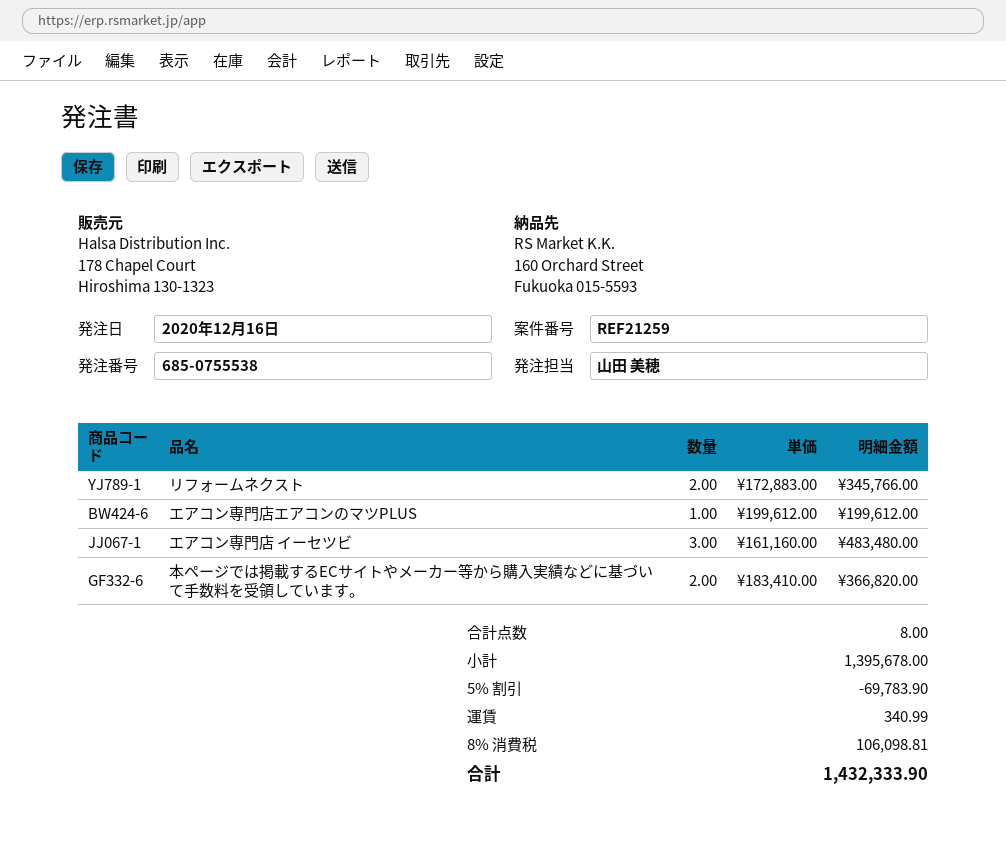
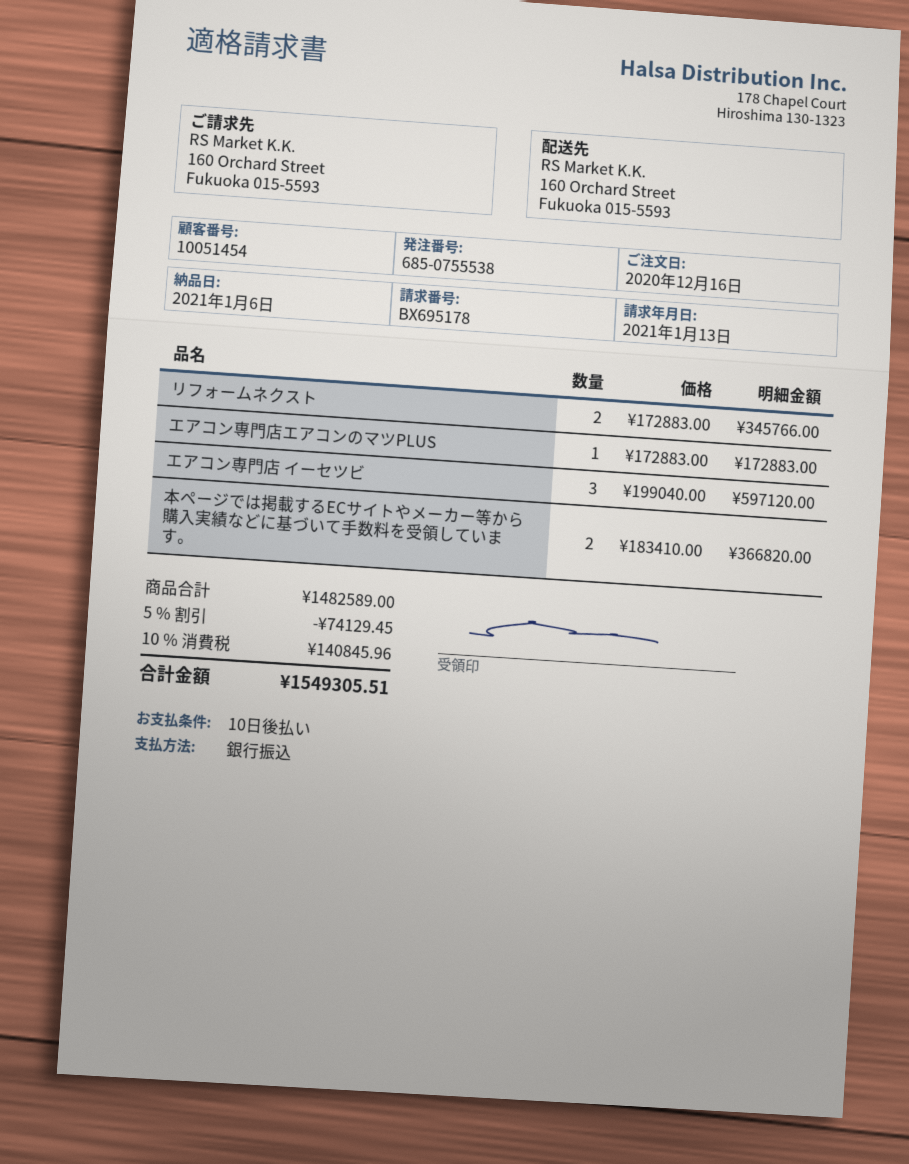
エアコン専門店エアコンのマツPLUS: 1 x 199612.00 = 199612.00 -> 1 x 172883.00 = 172883.00
エアコン専門店 イーセツビ: 3 x 161160.00 = 483480.00 -> 3 x 199040.00 = 597120.00
subtotal: 1395678.00 -> 1482589.00
discount: 5% = 69783.90 -> 5% = 74129.45
shipping: 340.99 -> none
tax: 8% = 106098.81 -> 10% = 140845.96
total: 1432333.90 -> 1549305.51

